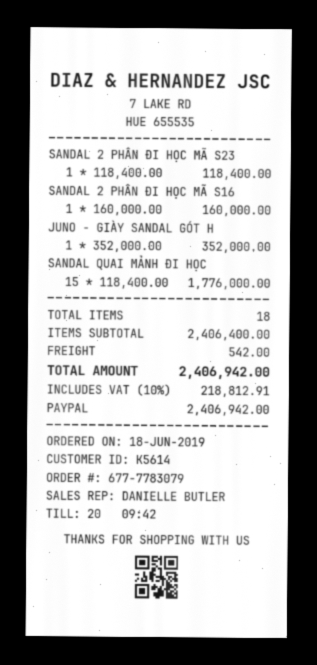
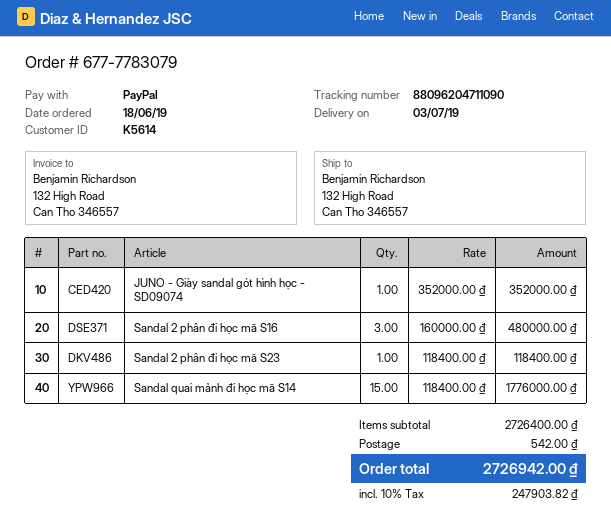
SANDAL 2 PHÂN ĐI HỌC MÃ S16: 1 x 160000.00 = 160000.00 -> 3 x 160000.00 = 480000.00
subtotal: 2406400.00 -> 2726400.00
tax: 10% = 218812.91 -> 10% = 247903.82
total: 2406942.00 -> 2726942.00

